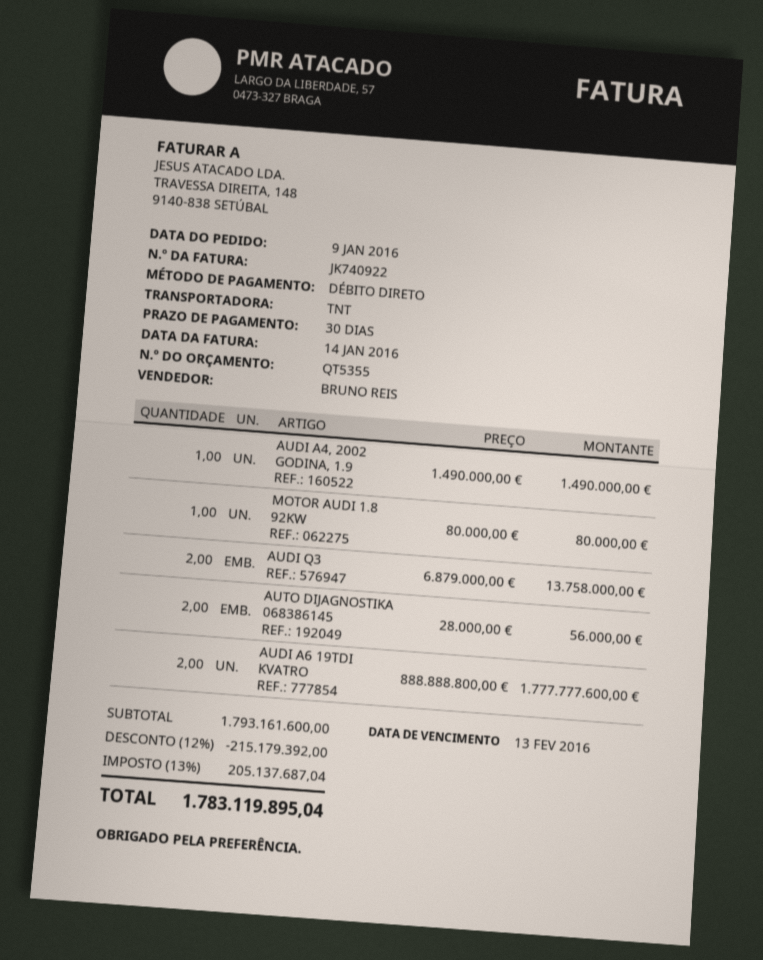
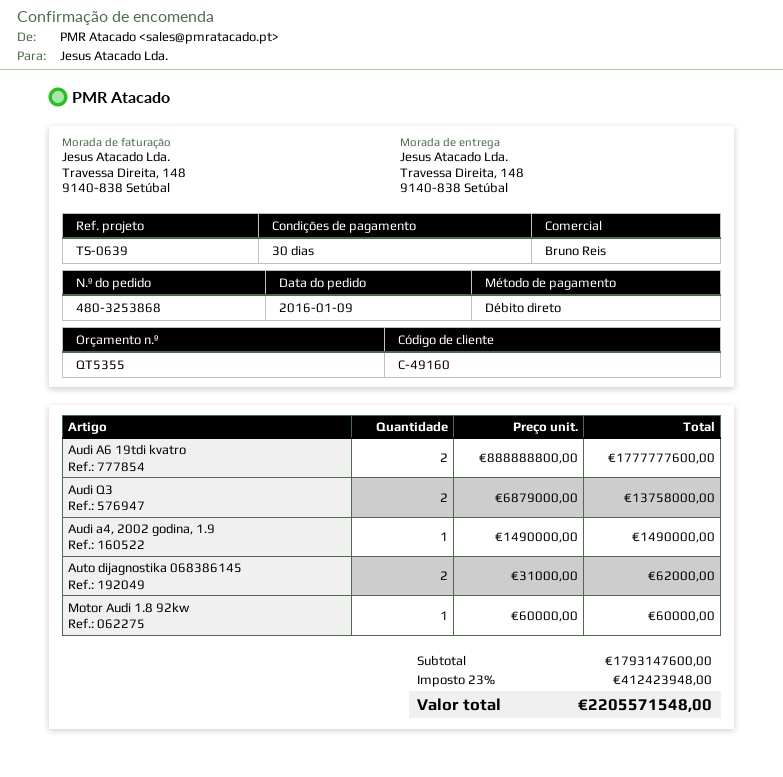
MOTOR AUDI 1.8 92KW: 1 x 80000.00 = 80000.00 -> 1 x 60000.00 = 60000.00
AUTO DIJAGNOSTIKA 068386145: 2 x 28000.00 = 56000.00 -> 2 x 31000.00 = 62000.00
subtotal: 1793161600.00 -> 1793147600.00
discount: 12% = 215179392.00 -> none
tax: 13% = 205137687.04 -> 23% = 412423948.00
total: 1783119895.04 -> 2205571548.00

